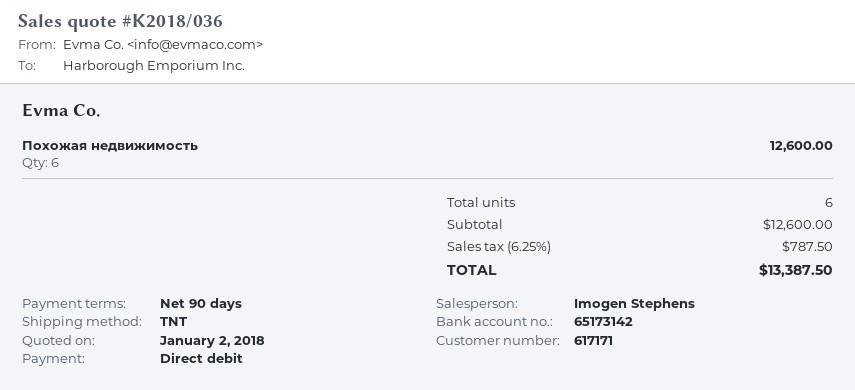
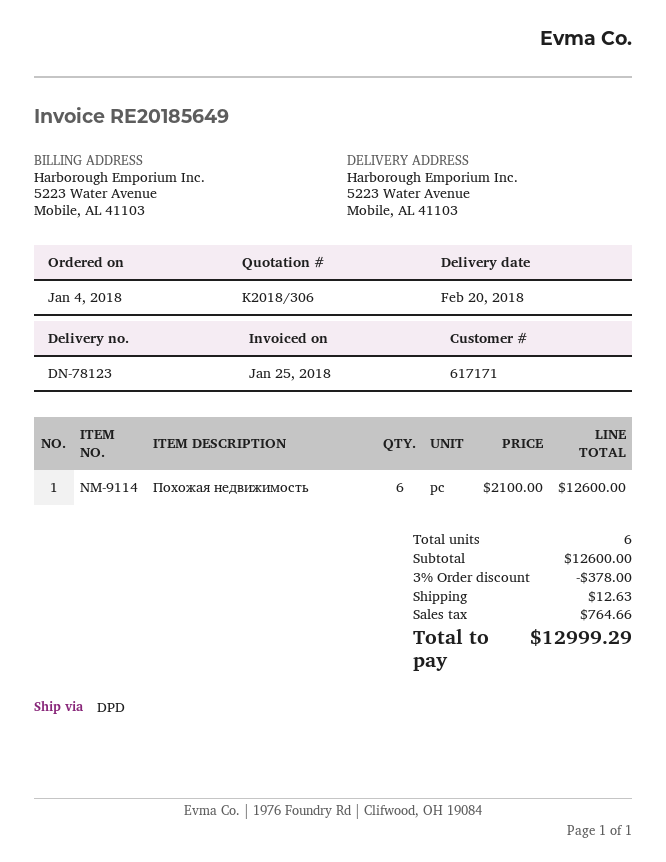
quote number: K2018/036 -> K2018/306
shipping method: TNT -> DPD
discount: none -> 3% = 378.00
shipping: none -> 12.63
tax: 787.50 -> 764.66
total: 13387.50 -> 12999.29

